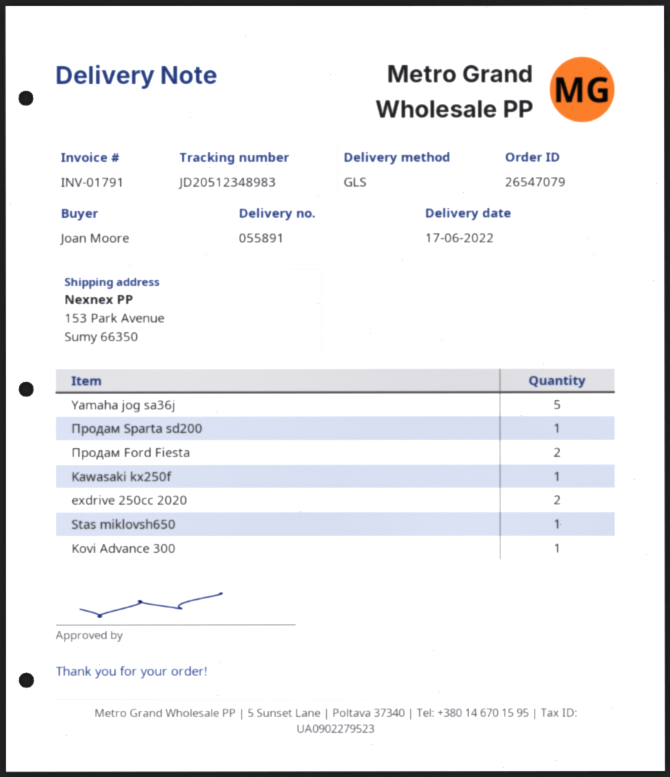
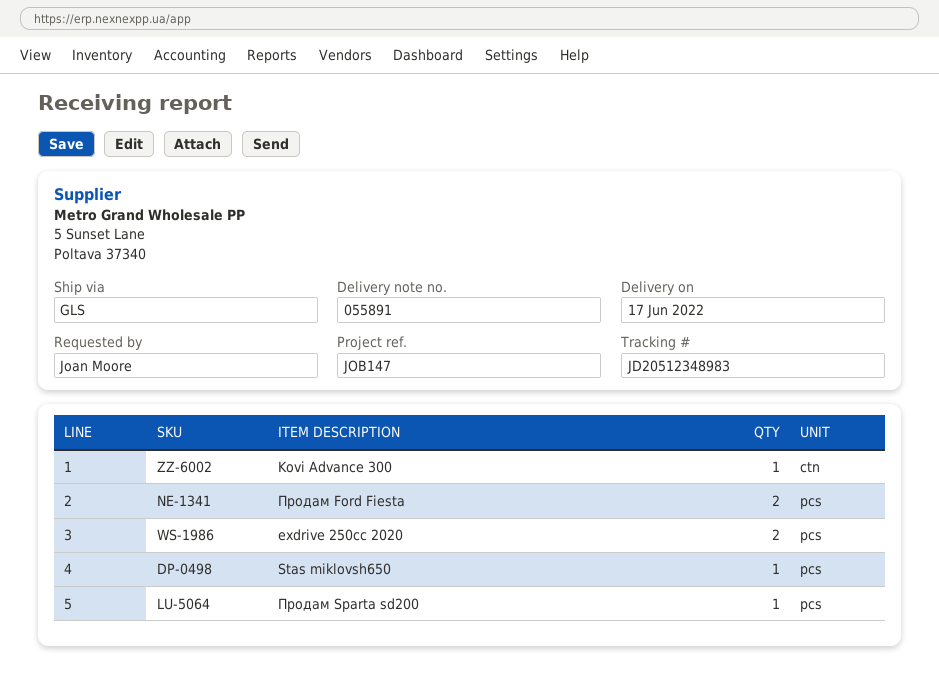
Yamaha jog sa36j: 5 -> none
Kawasaki kx250f: 1 -> none

